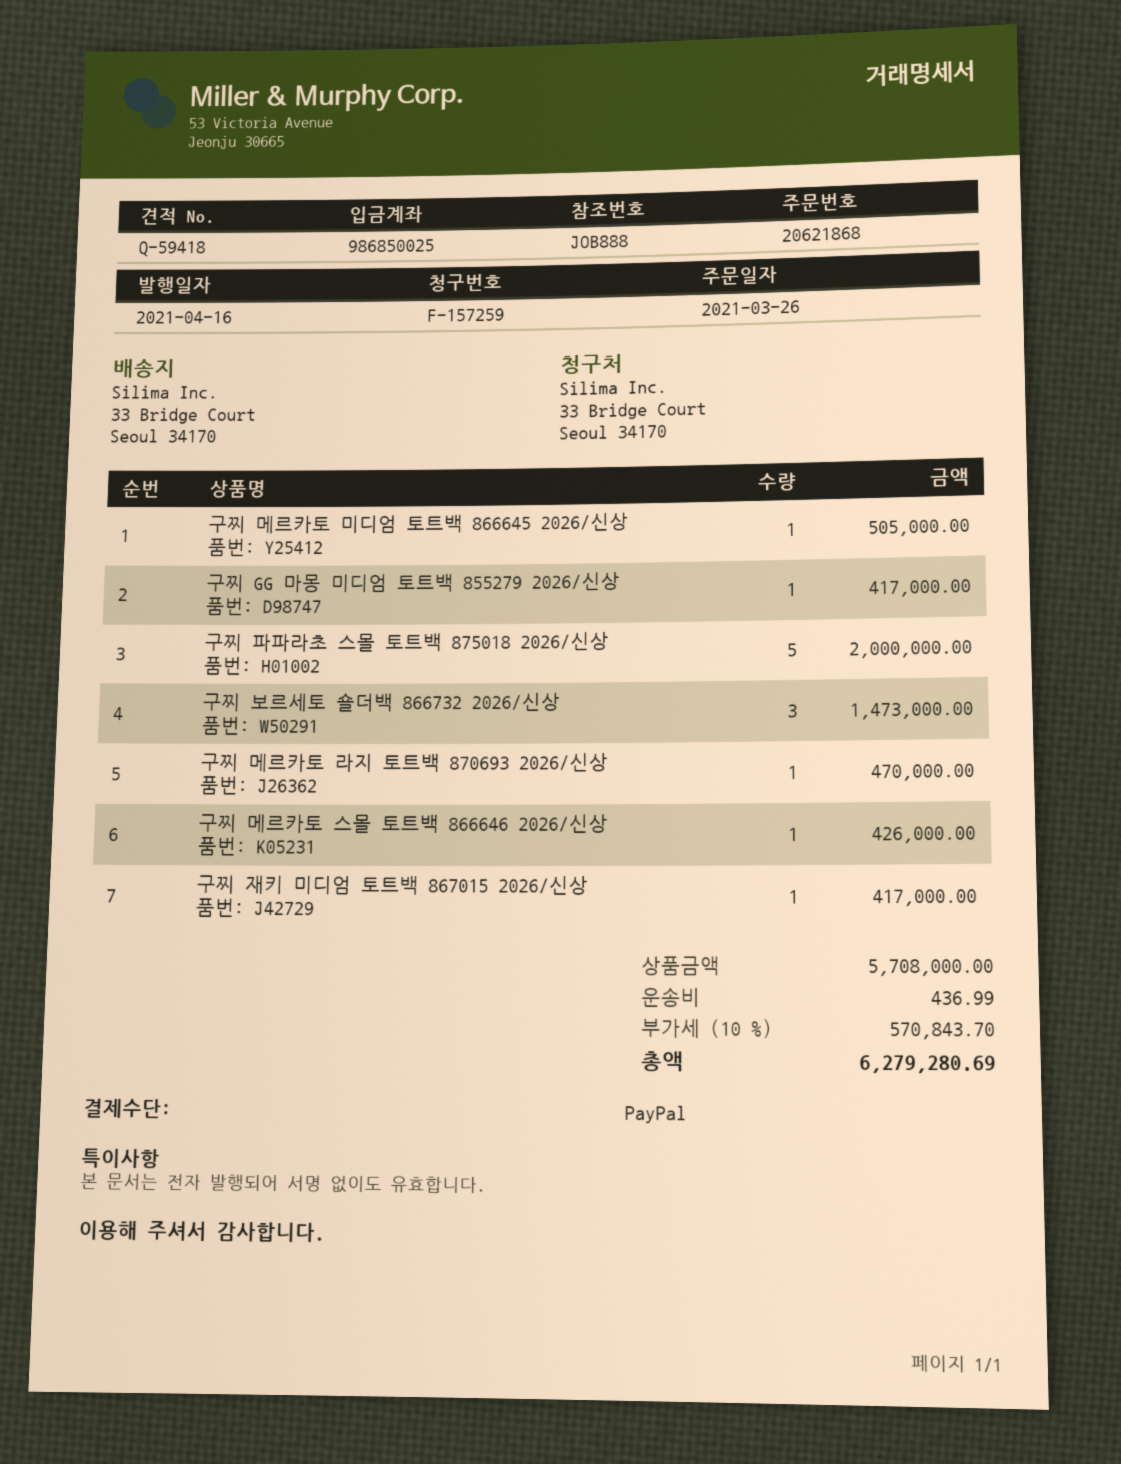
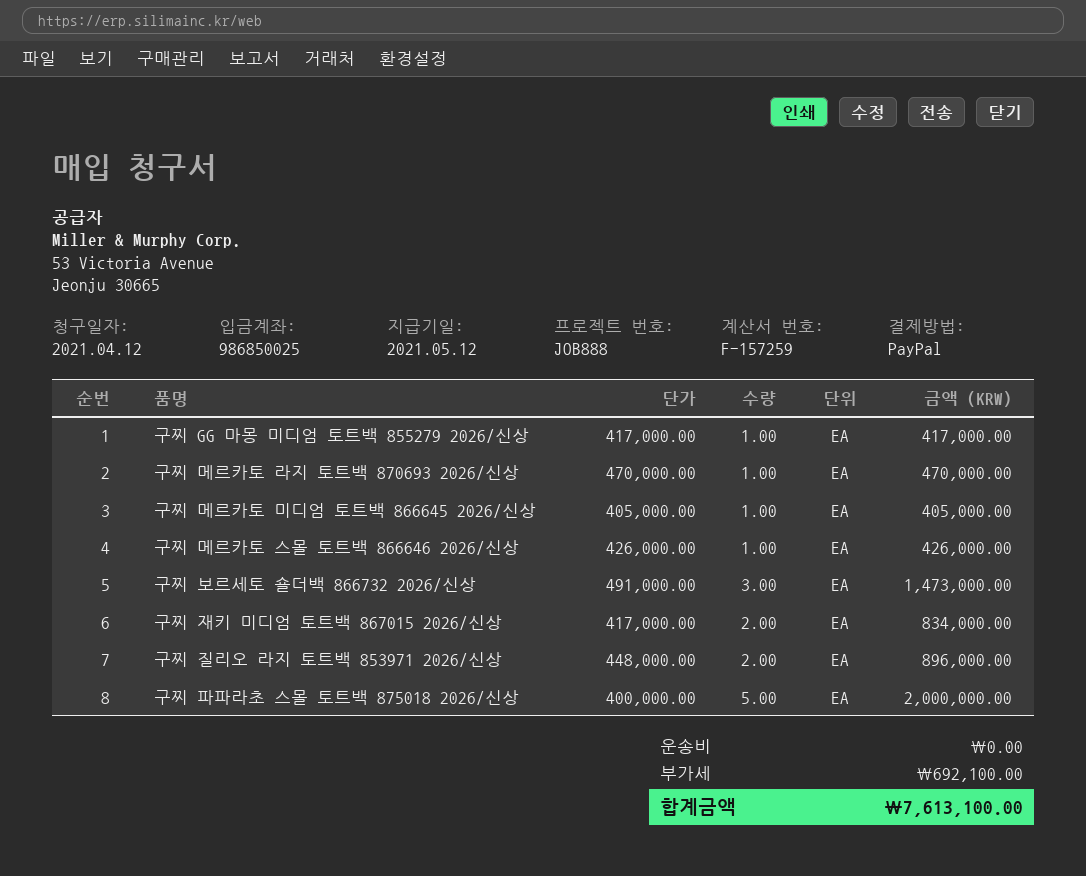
invoice date: 2021-04-16 -> 2021-04-12
구찌 메르카토 미디엄 토트백 866645 2026/신상: 1 for 505000.00 -> 1 for 405000.00
구찌 재키 미디엄 토트백 867015 2026/신상: 1 for 417000.00 -> 2 for 834000.00
구찌 질리오 라지 토트백 853971 2026/신상: none -> 2 for 896000.00
shipping: 436.99 -> 0.00
tax: 570843.70 -> 692100.00
total: 6279280.69 -> 7613100.00

